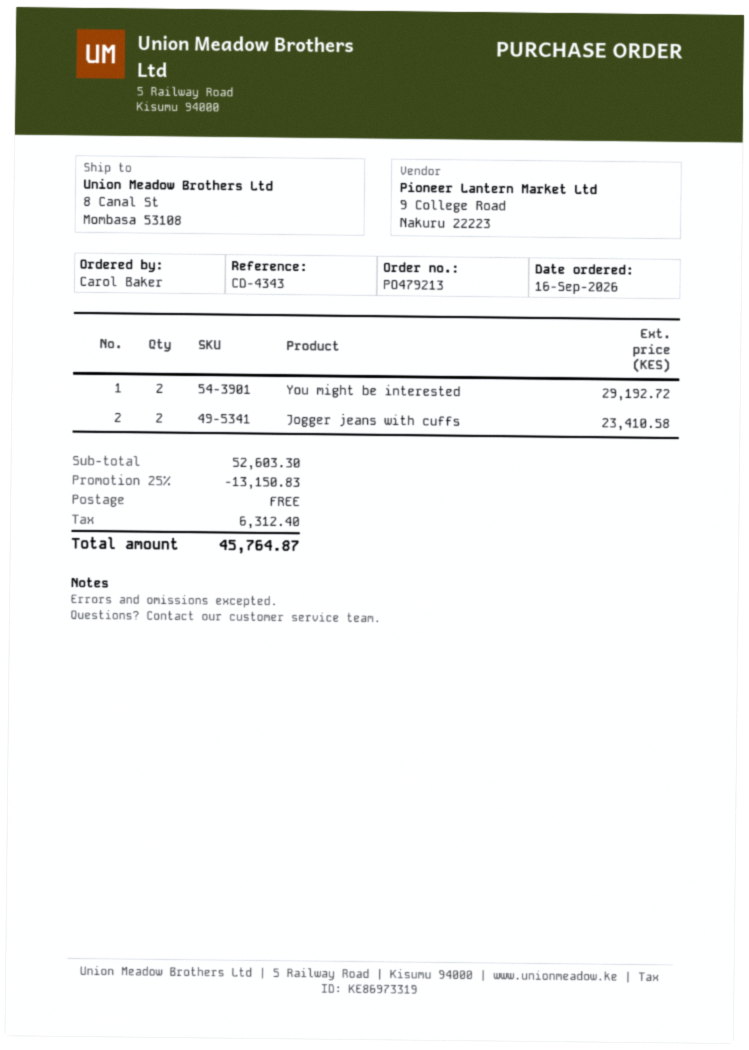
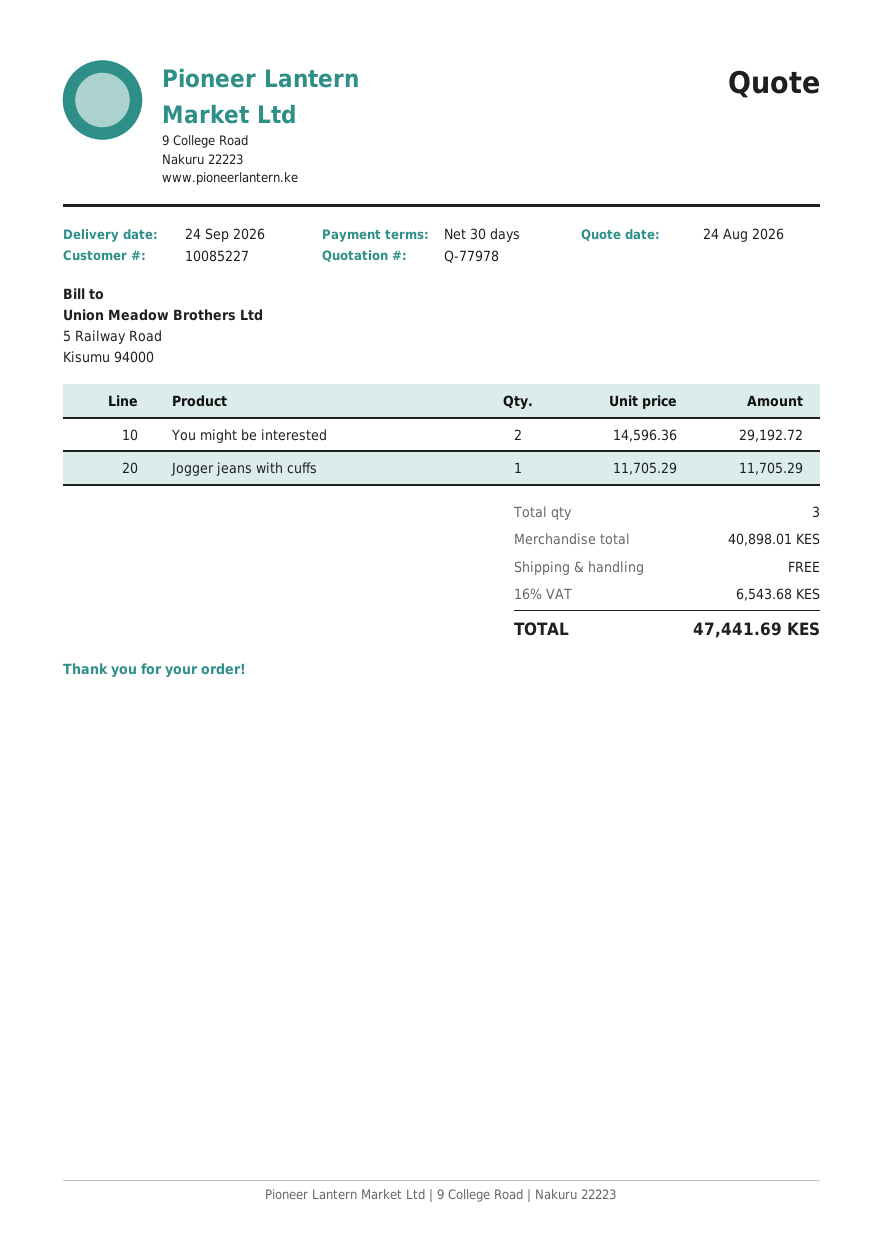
Jogger jeans with cuffs: 2 for 23410.58 -> 1 for 11705.29
subtotal: 52603.30 -> 40898.01
discount: 25% = 13150.83 -> none
tax: 6312.40 -> 6543.68
total: 45764.87 -> 47441.69

